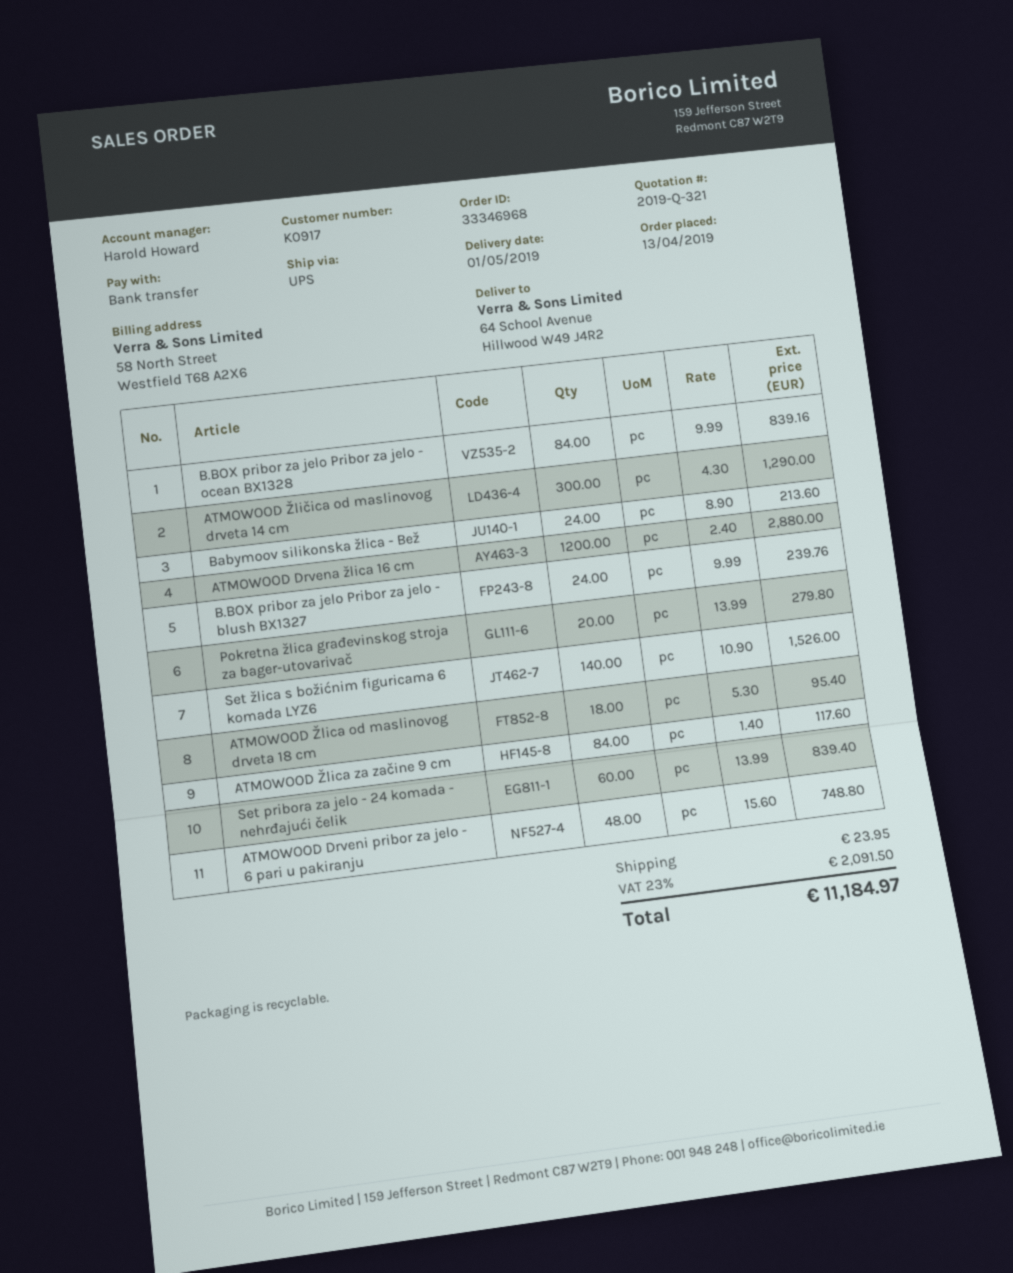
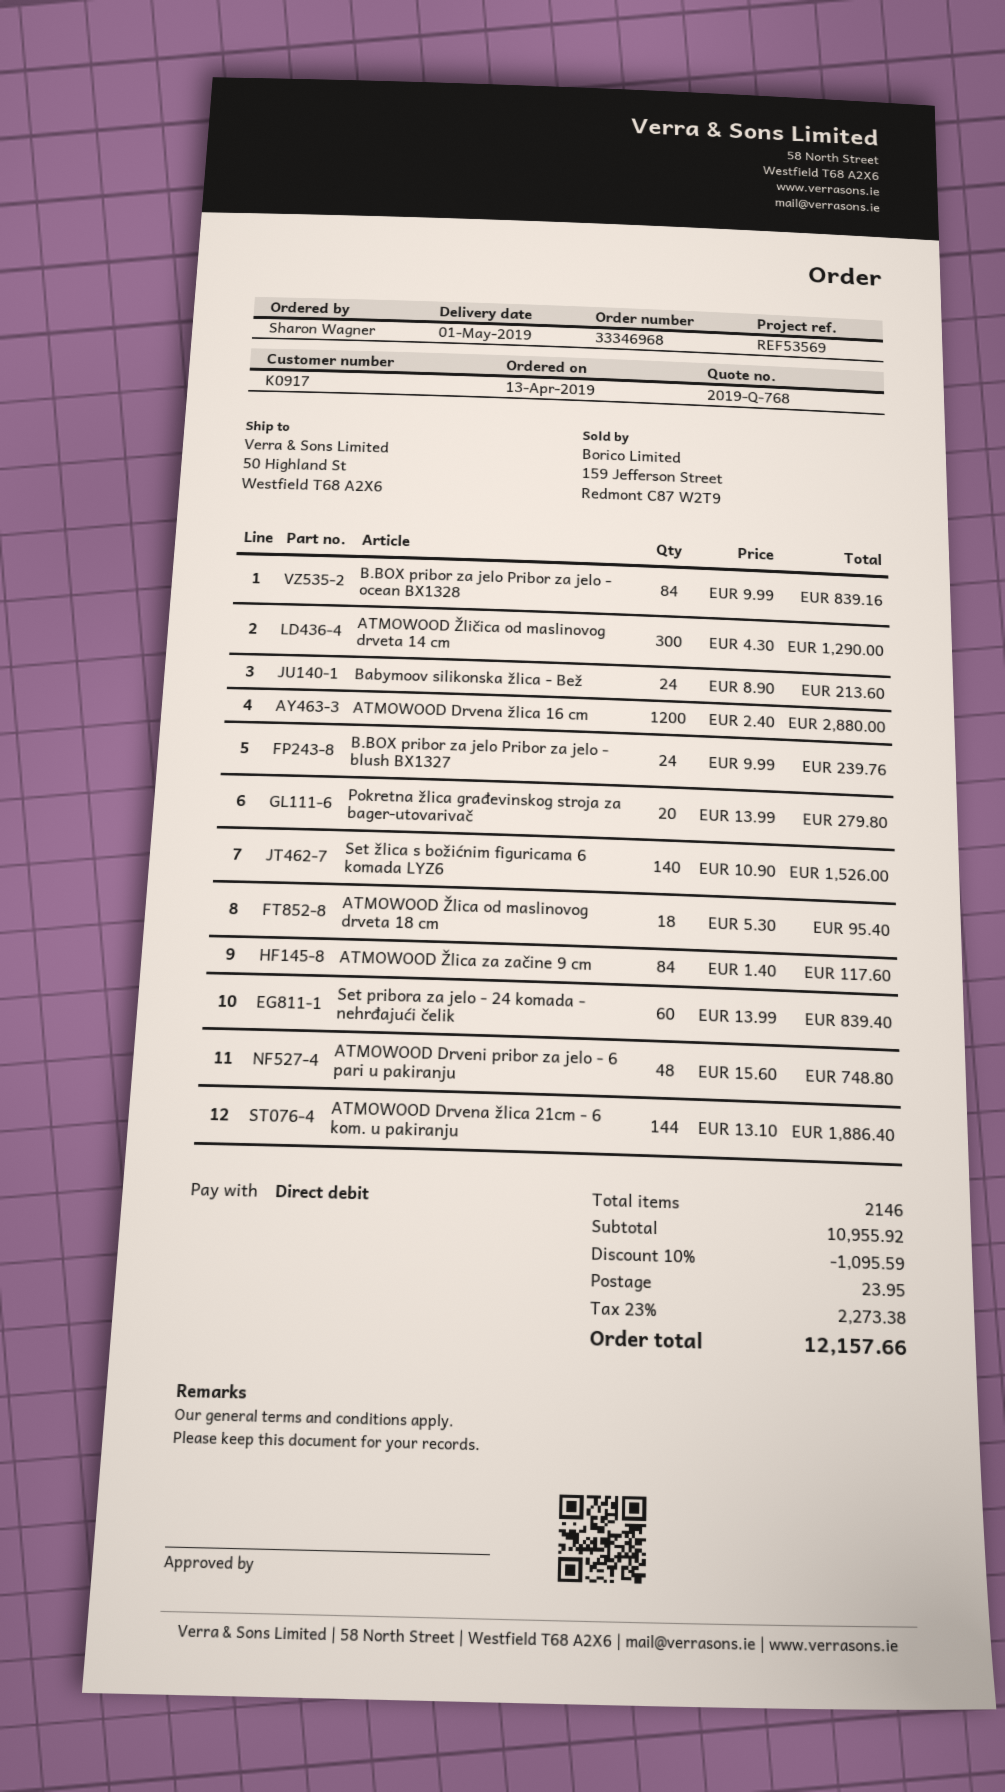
quote number: 2019-Q-321 -> 2019-Q-768
payment method: bank transfer -> direct debit
ship to: 64 School Avenue, Hillwood W49 J4R2 -> 50 Highland St, Westfield T68 A2X6
ATMOWOOD Drvena žlica 21cm - 6 kom. u pakiranju: none -> 144 x 13.10 = 1886.40
discount: none -> 10% = 1095.59
tax: 23% = 2091.50 -> 23% = 2273.38
total: 11184.97 -> 12157.66

